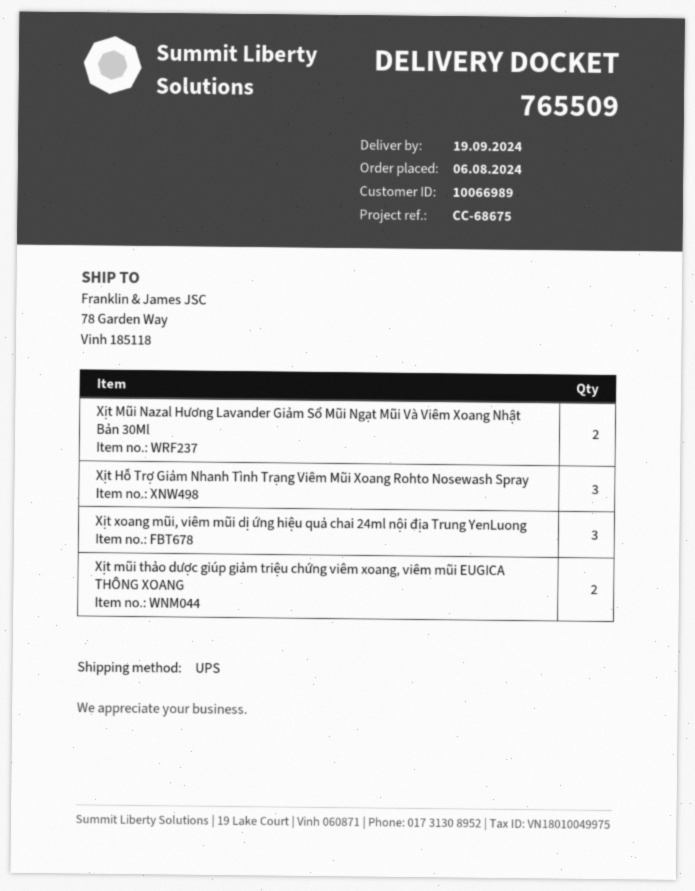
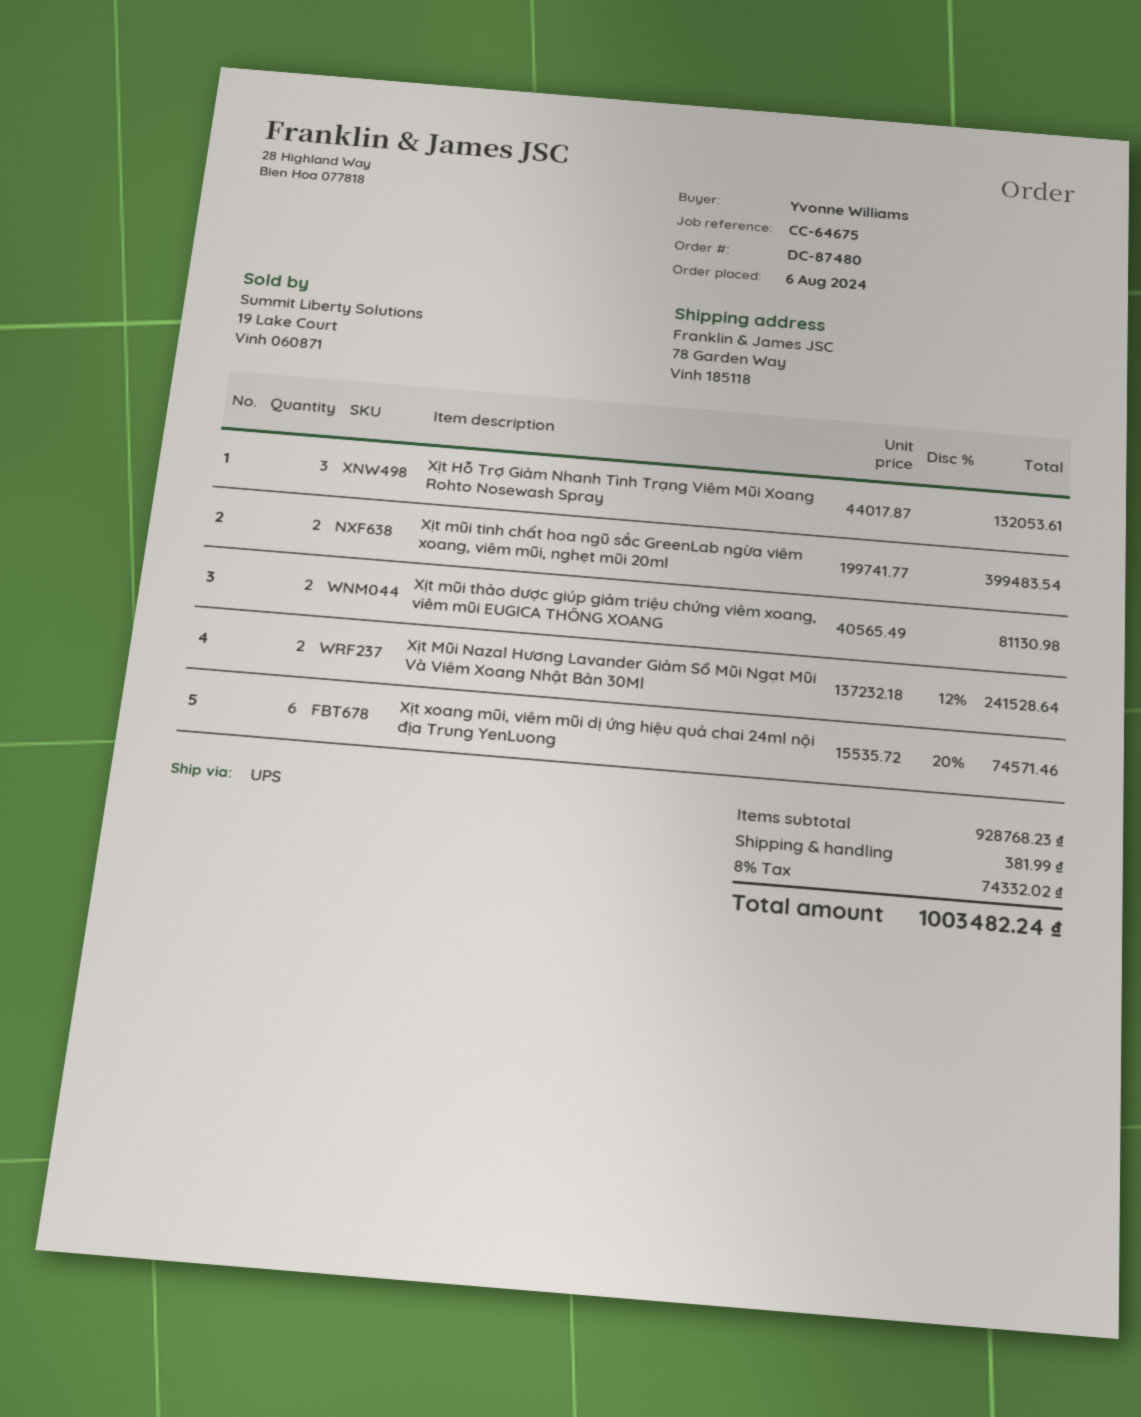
reference: CC-68675 -> CC-64675
Xịt xoang mũi, viêm mũi dị ứng hiệu quả chai 24ml nội địa Trung YenLuong: 3 -> 6
Xịt mũi tinh chất hoa ngũ sắc GreenLab ngừa viêm xoang, viêm mũi, nghẹt mũi 20ml: none -> 2

